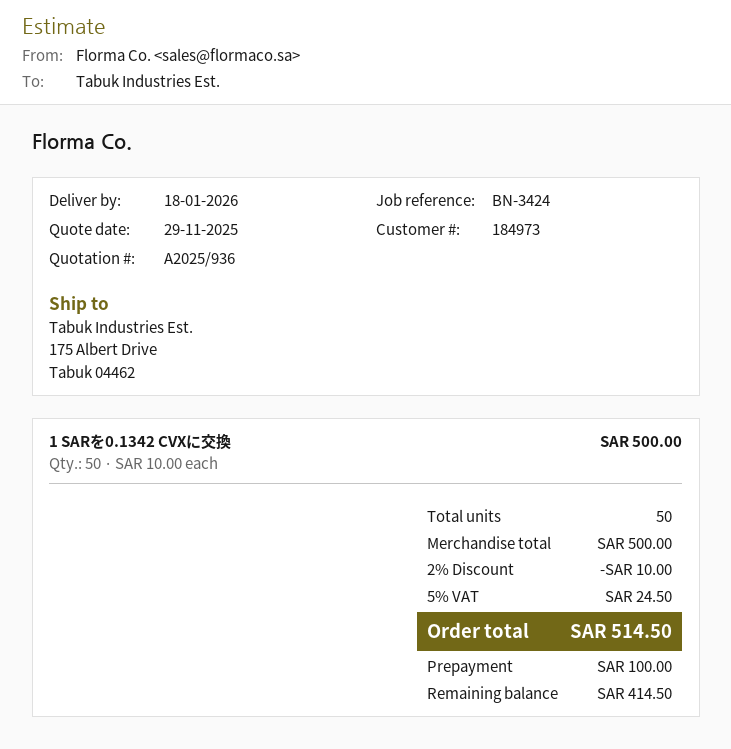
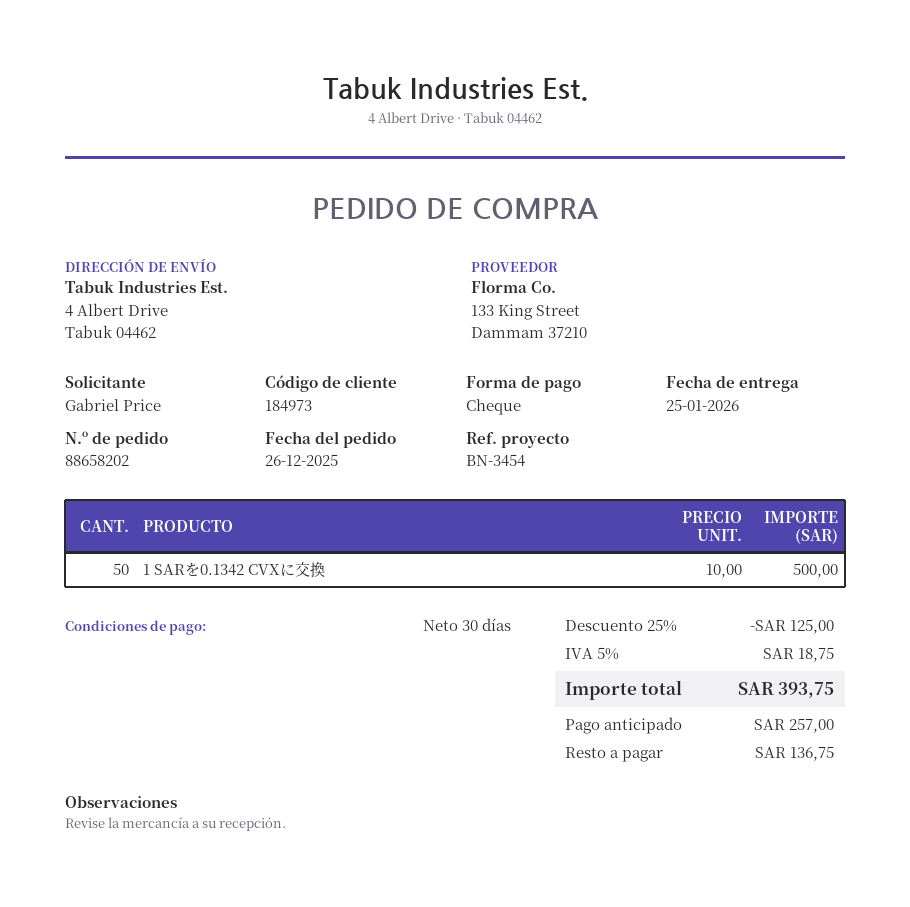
delivery date: 2026-01-18 -> 2026-01-25
reference: BN-3424 -> BN-3454
ship to: 175 Albert Drive, Tabuk 04462 -> 4 Albert Drive, Tabuk 04462
discount: 2% = 10.00 -> 25% = 125.00
tax: 5% = 24.50 -> 5% = 18.75
total: 514.50 -> 393.75
deposit: 100.00 -> 257.00
balance: 414.50 -> 136.75

